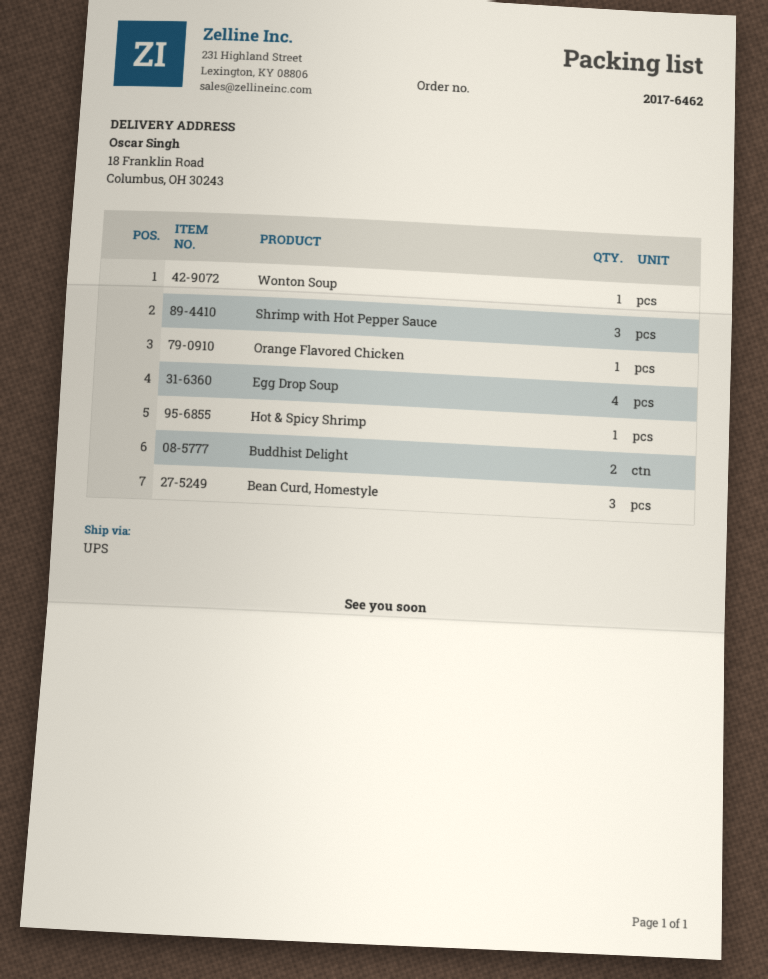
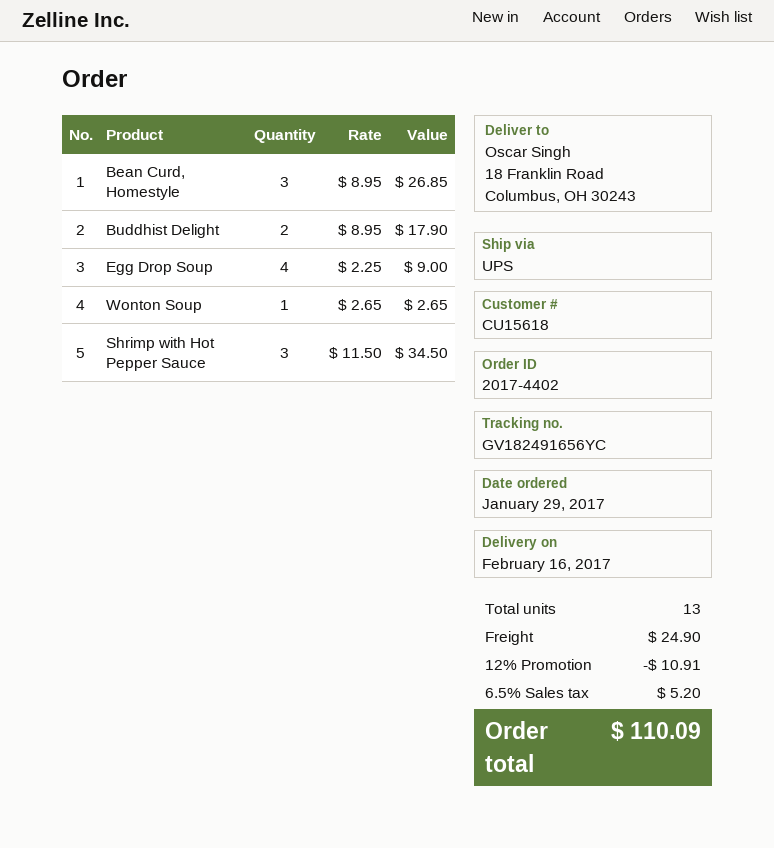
order number: 2017-6462 -> 2017-4402
Orange Flavored Chicken: 1 -> none
Hot & Spicy Shrimp: 1 -> none

